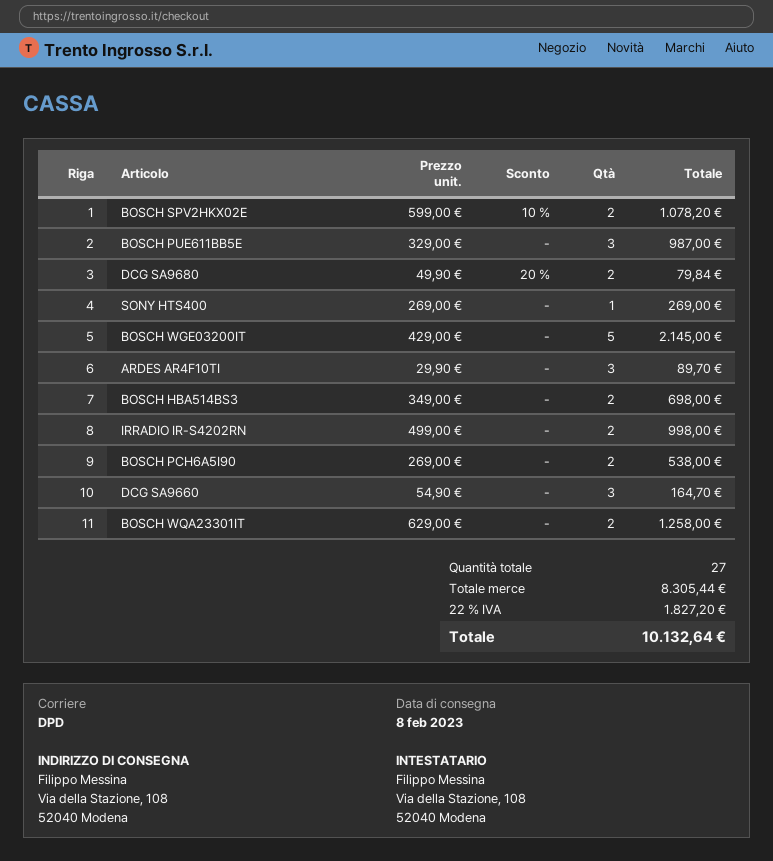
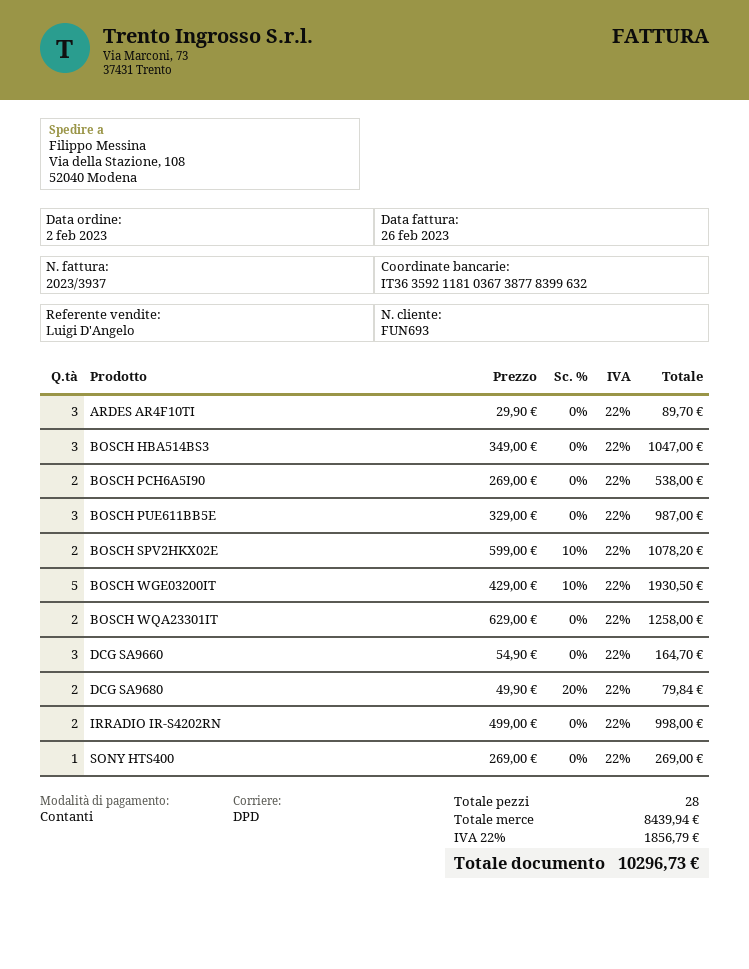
BOSCH WGE03200IT: 5 x 429.00 = 2145.00 -> 5 x 429.00 - 10% = 1930.50
BOSCH HBA514BS3: 2 x 349.00 = 698.00 -> 3 x 349.00 = 1047.00
total quantity: 27 -> 28
subtotal: 8305.44 -> 8439.94
tax: 22% = 1827.20 -> 22% = 1856.79
total: 10132.64 -> 10296.73

